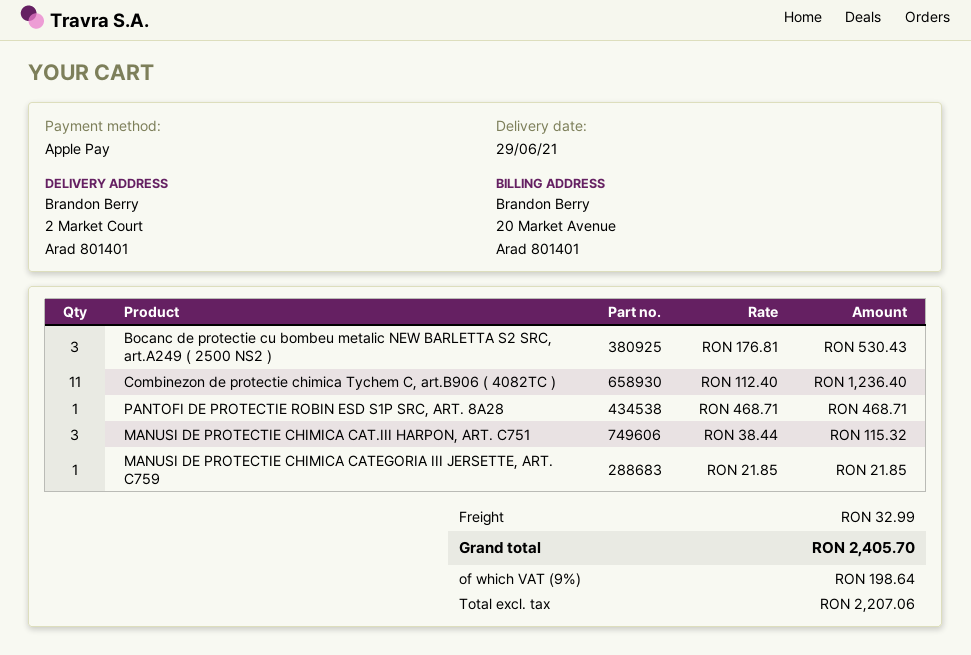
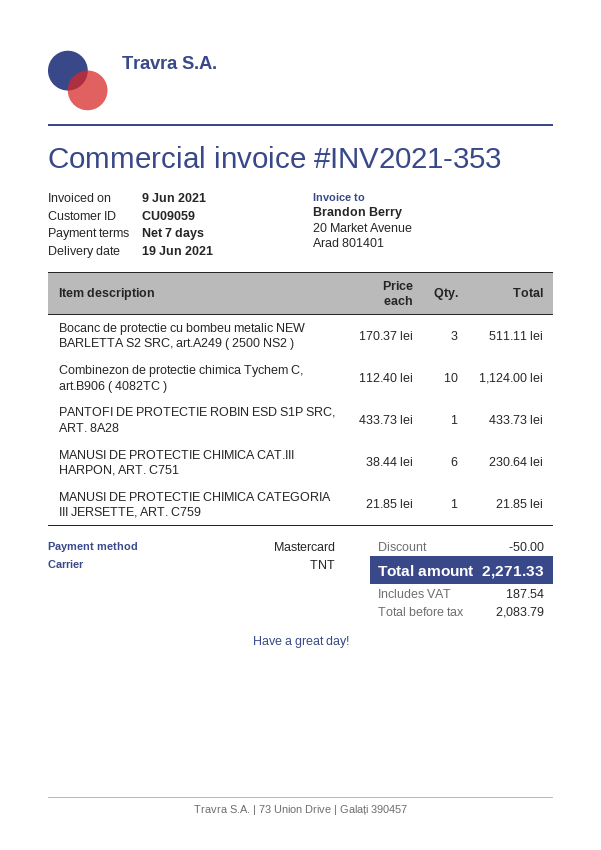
delivery date: 2021-06-29 -> 2021-06-19
payment method: Apple Pay -> Mastercard
Bocanc de protectie cu bombeu metalic NEW BARLETTA S2 SRC, art.A249 ( 2500 NS2 ): 3 x 176.81 = 530.43 -> 3 x 170.37 = 511.11
Combinezon de protectie chimica Tychem C, art.B906 ( 4082TC ): 11 x 112.40 = 1236.40 -> 10 x 112.40 = 1124.00
PANTOFI DE PROTECTIE ROBIN ESD S1P SRC, ART. 8A28: 1 x 468.71 = 468.71 -> 1 x 433.73 = 433.73
MANUSI DE PROTECTIE CHIMICA CAT.III HARPON, ART. C751: 3 x 38.44 = 115.32 -> 6 x 38.44 = 230.64
discount: none -> 50.00
shipping: 32.99 -> none
net: 2207.06 -> 2083.79
tax: 198.64 -> 187.54
total: 2405.70 -> 2271.33

